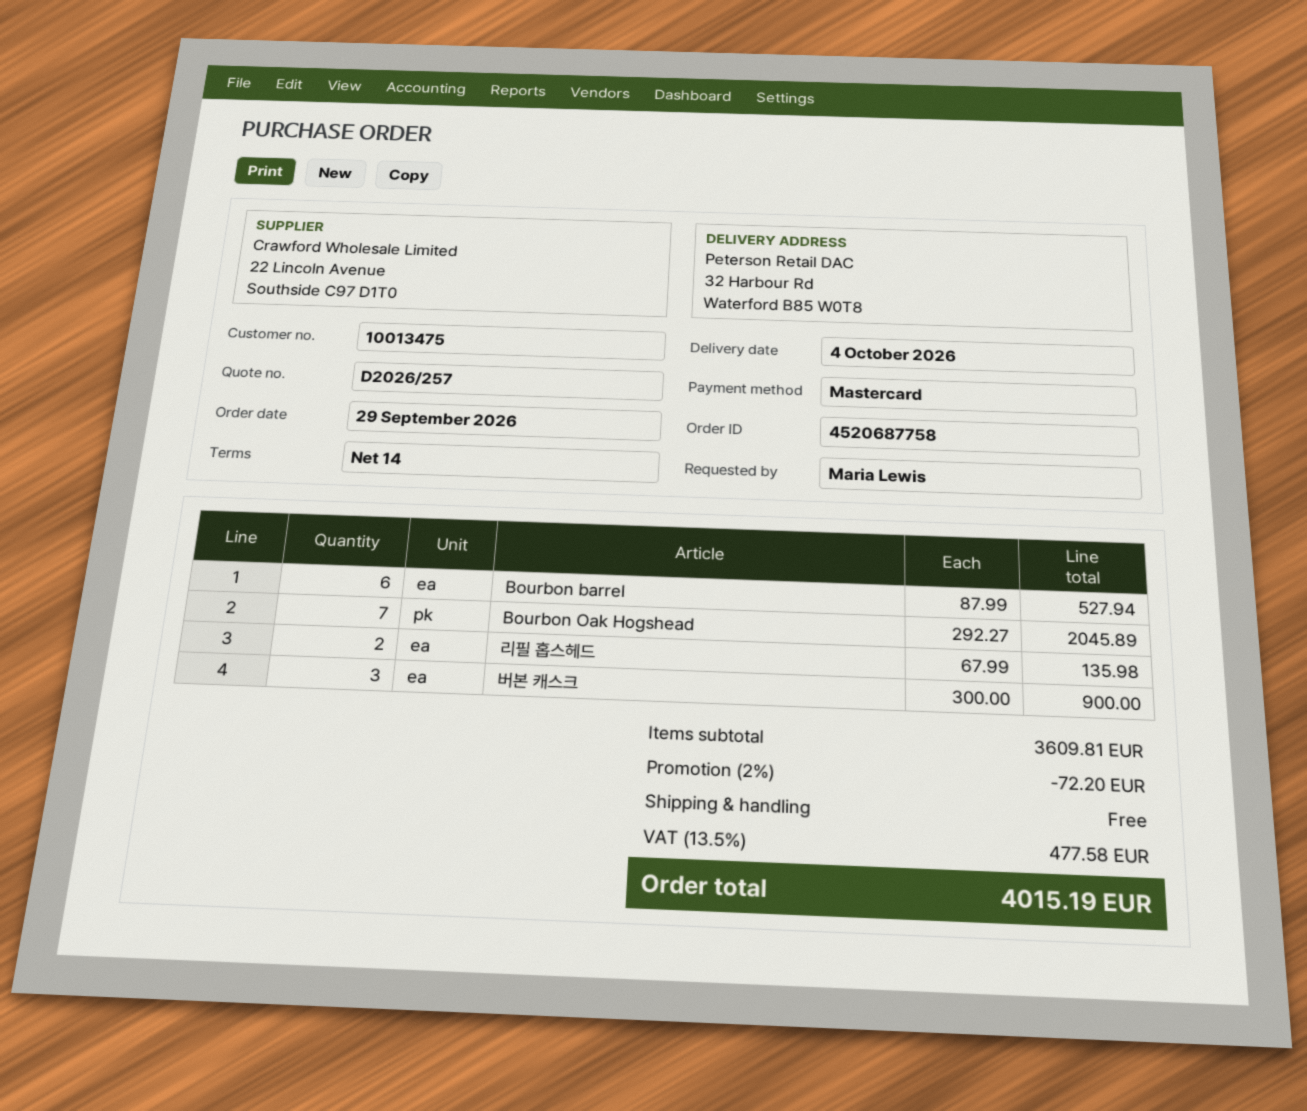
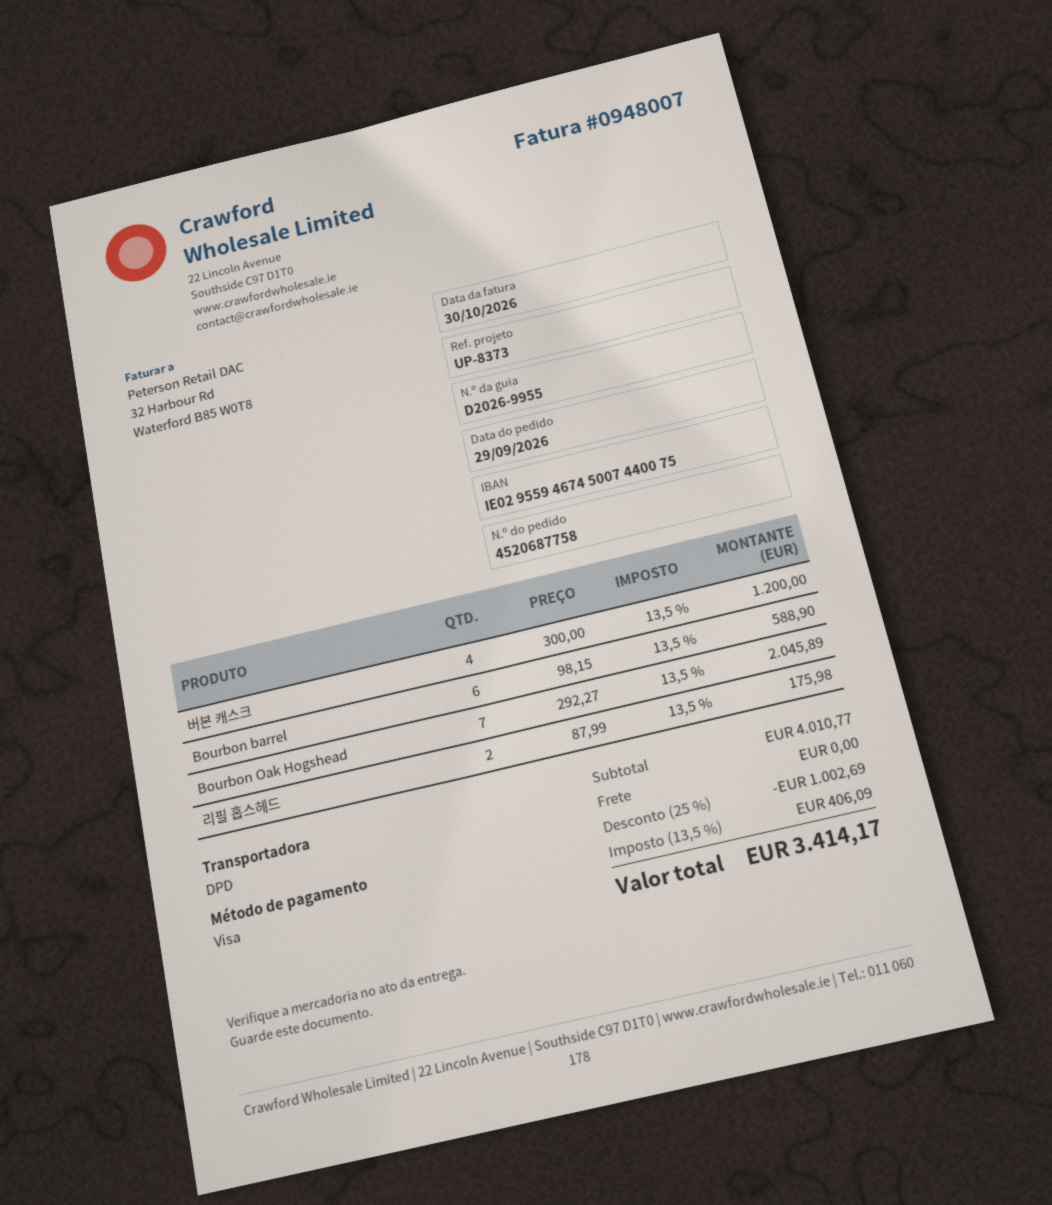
payment method: Mastercard -> Visa
Bourbon barrel: 6 x 87.99 = 527.94 -> 6 x 98.15 = 588.90
리필 홉스헤드: 2 x 67.99 = 135.98 -> 2 x 87.99 = 175.98
버본 캐스크: 3 x 300.00 = 900.00 -> 4 x 300.00 = 1200.00
subtotal: 3609.81 -> 4010.77
discount: 2% = 72.20 -> 25% = 1002.69
tax: 13.5% = 477.58 -> 13.5% = 406.09
total: 4015.19 -> 3414.17

